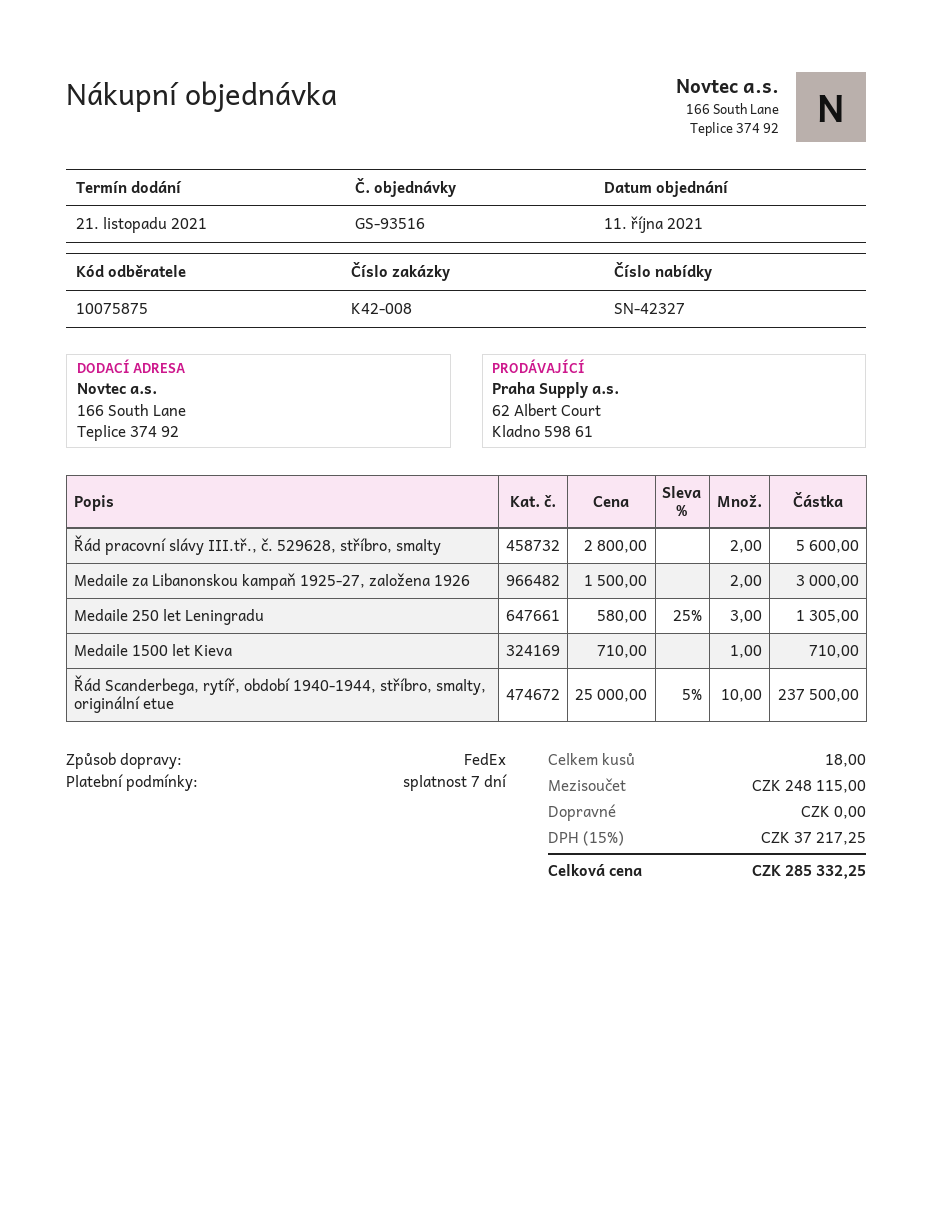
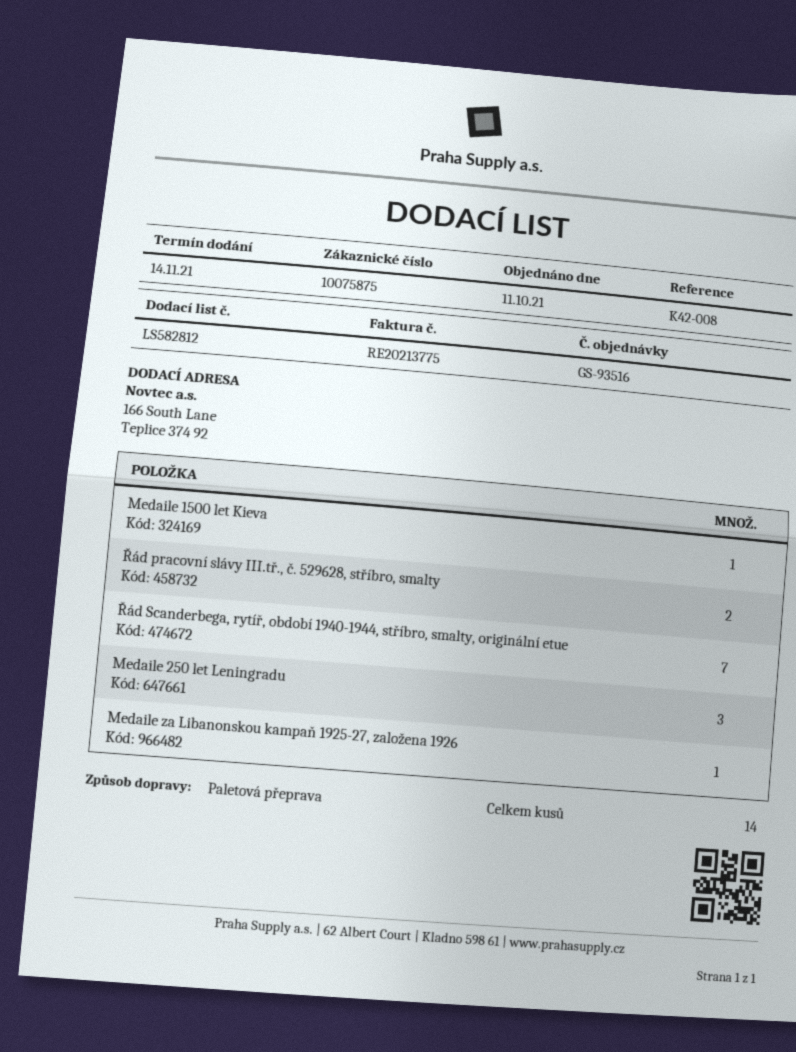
delivery date: 2021-11-21 -> 2021-11-14
shipping method: FedEx -> pallet freight
Medaile za Libanonskou kampaň 1925-27, založena 1926: 2 -> 1
Řád Scanderbega, rytíř, období 1940-1944, stříbro, smalty, originální etue: 10 -> 7
total quantity: 18 -> 14

